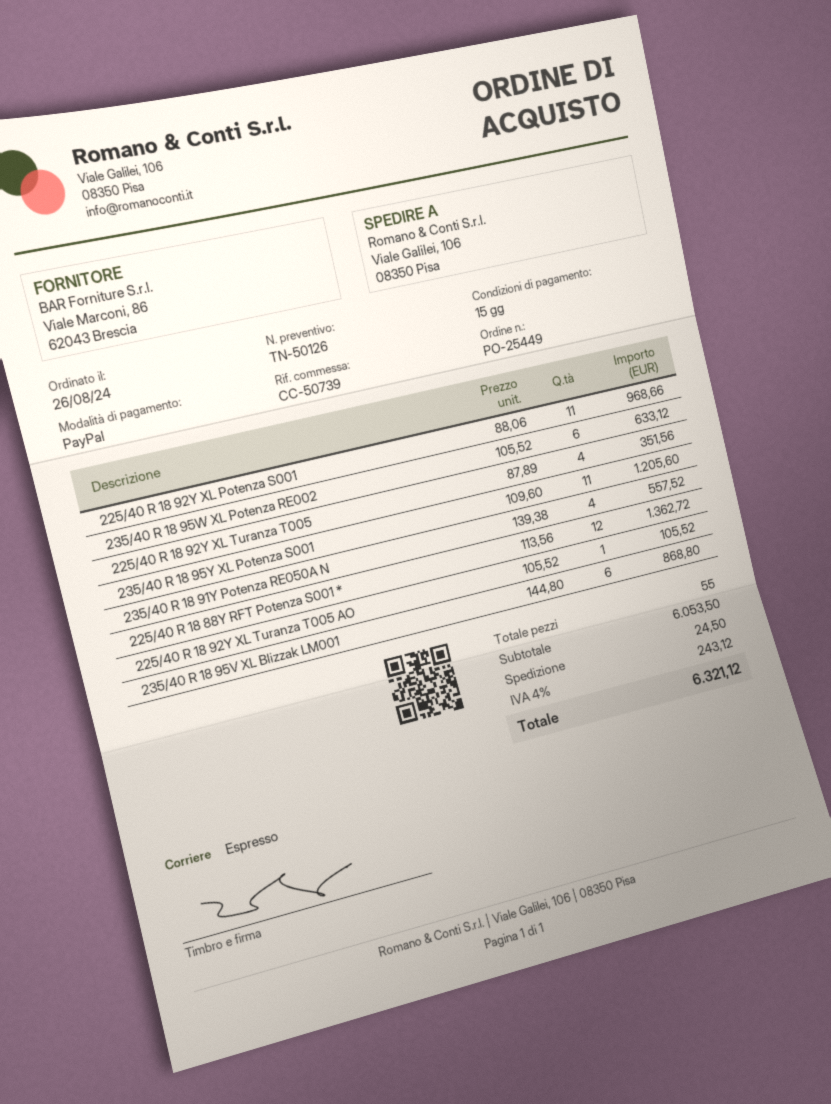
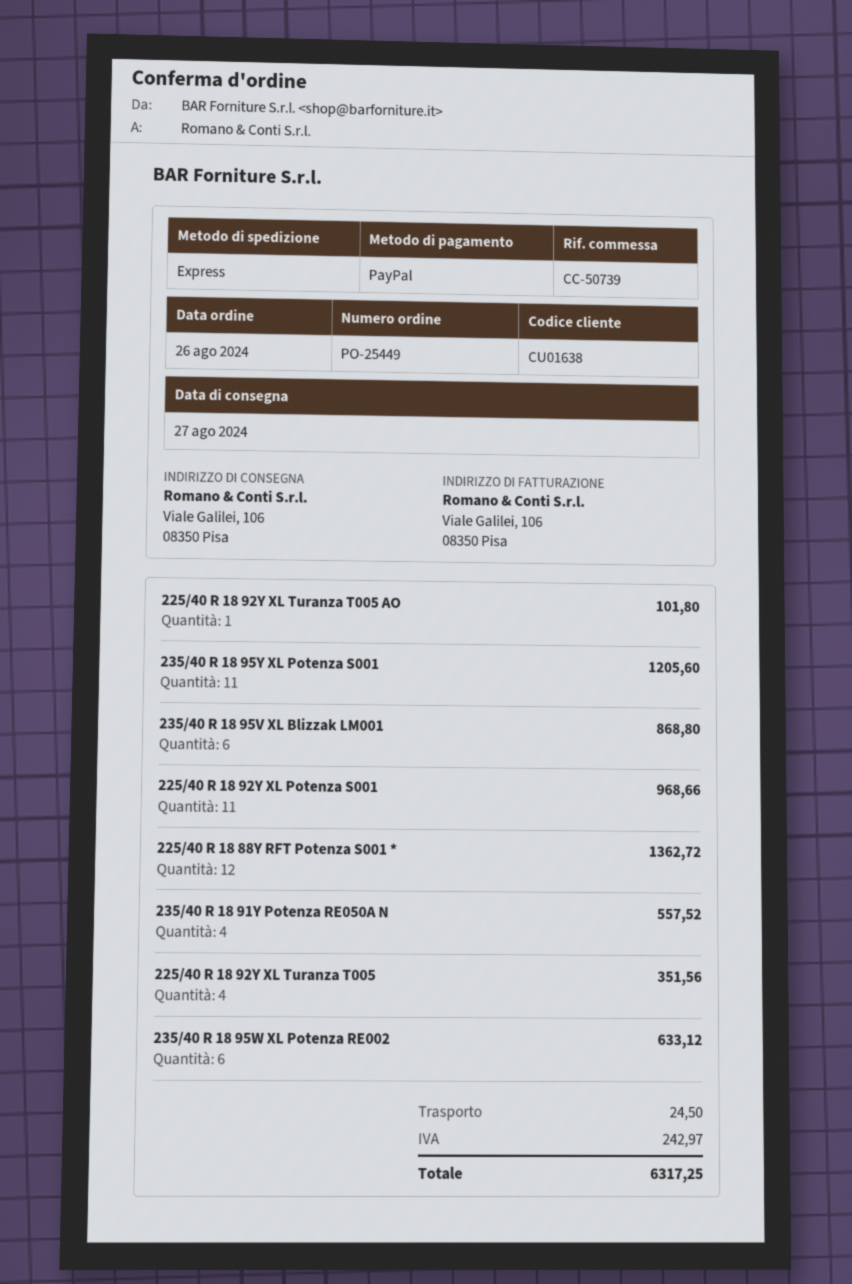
225/40 R 18 92Y XL Turanza T005 AO: 1 for 105.52 -> 1 for 101.80
tax: 243.12 -> 242.97
total: 6321.12 -> 6317.25

